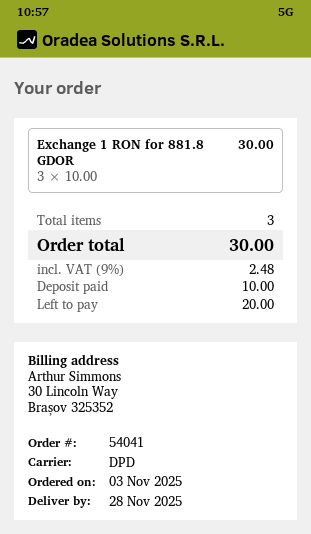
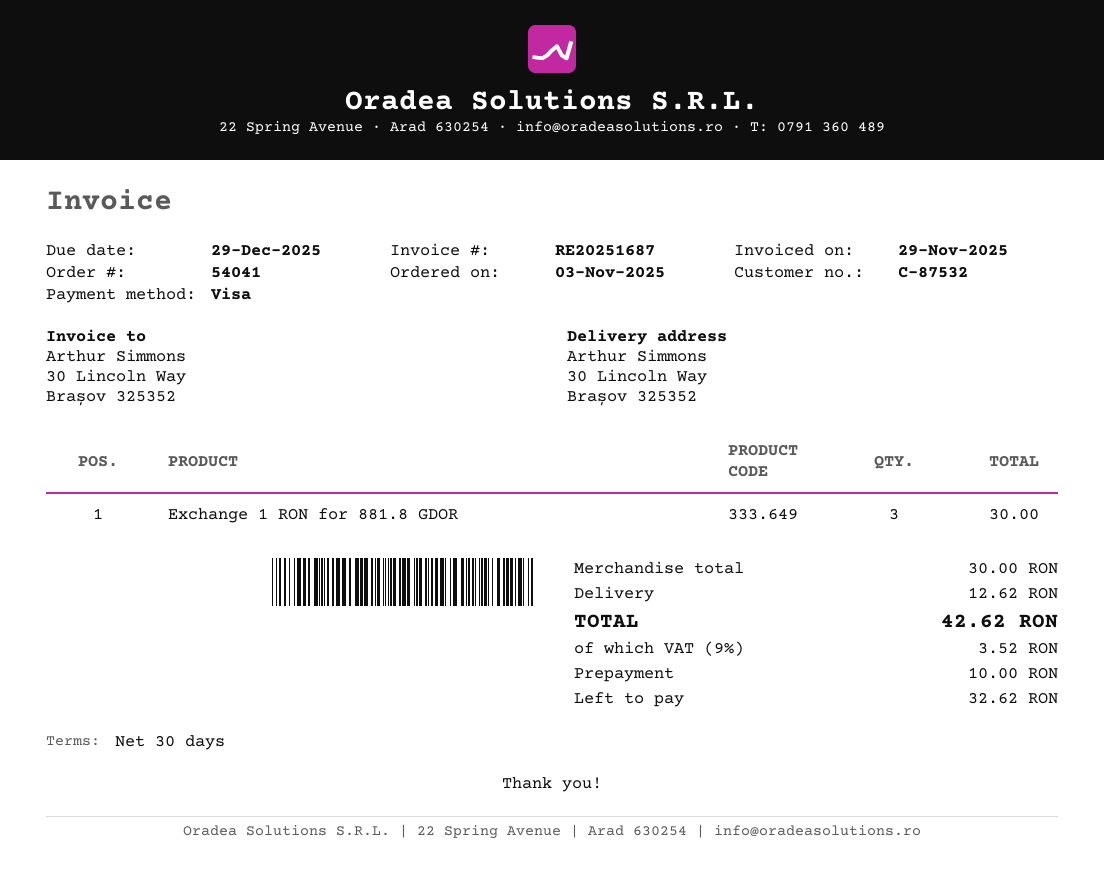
shipping: none -> 12.62
tax: 9% = 2.48 -> 9% = 3.52
total: 30.00 -> 42.62
balance: 20.00 -> 32.62

